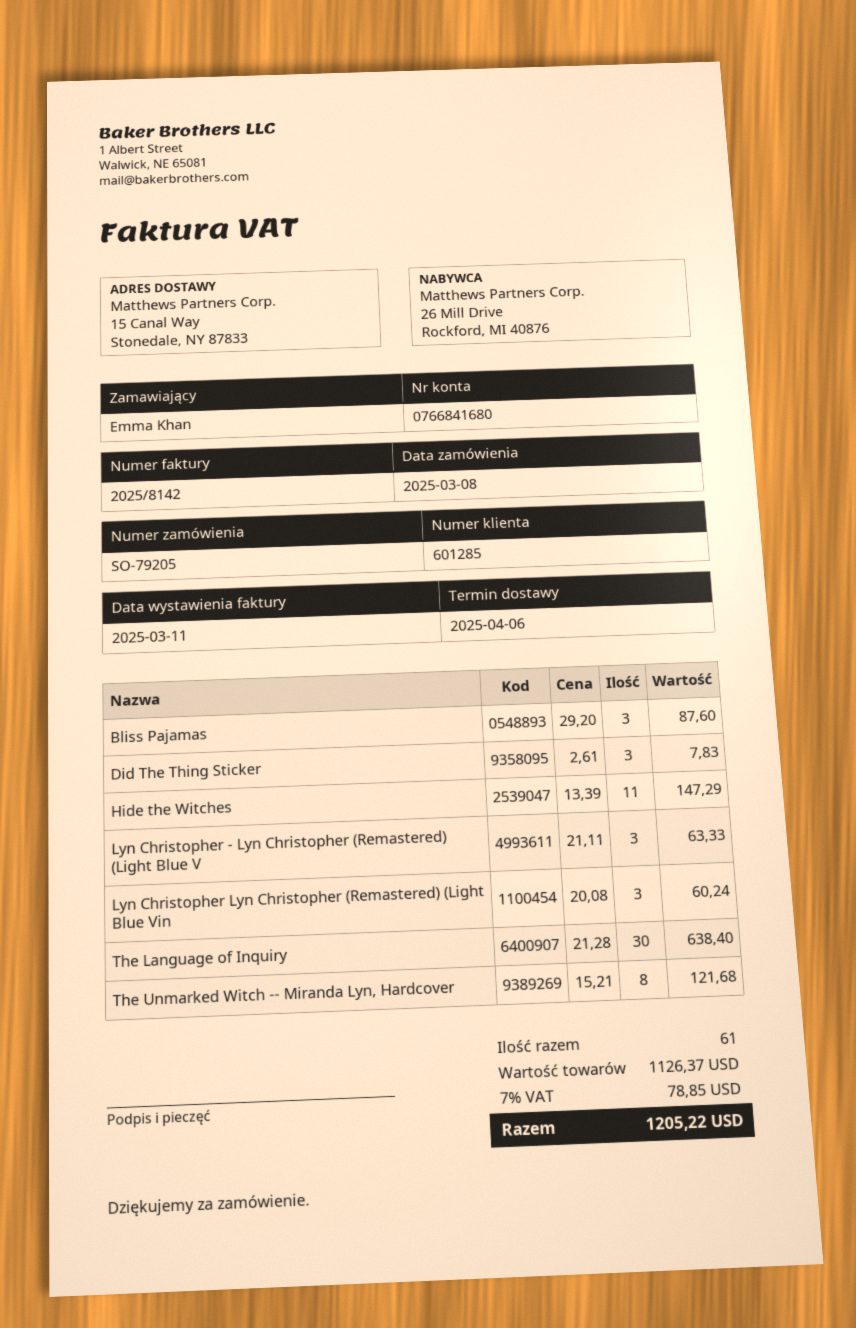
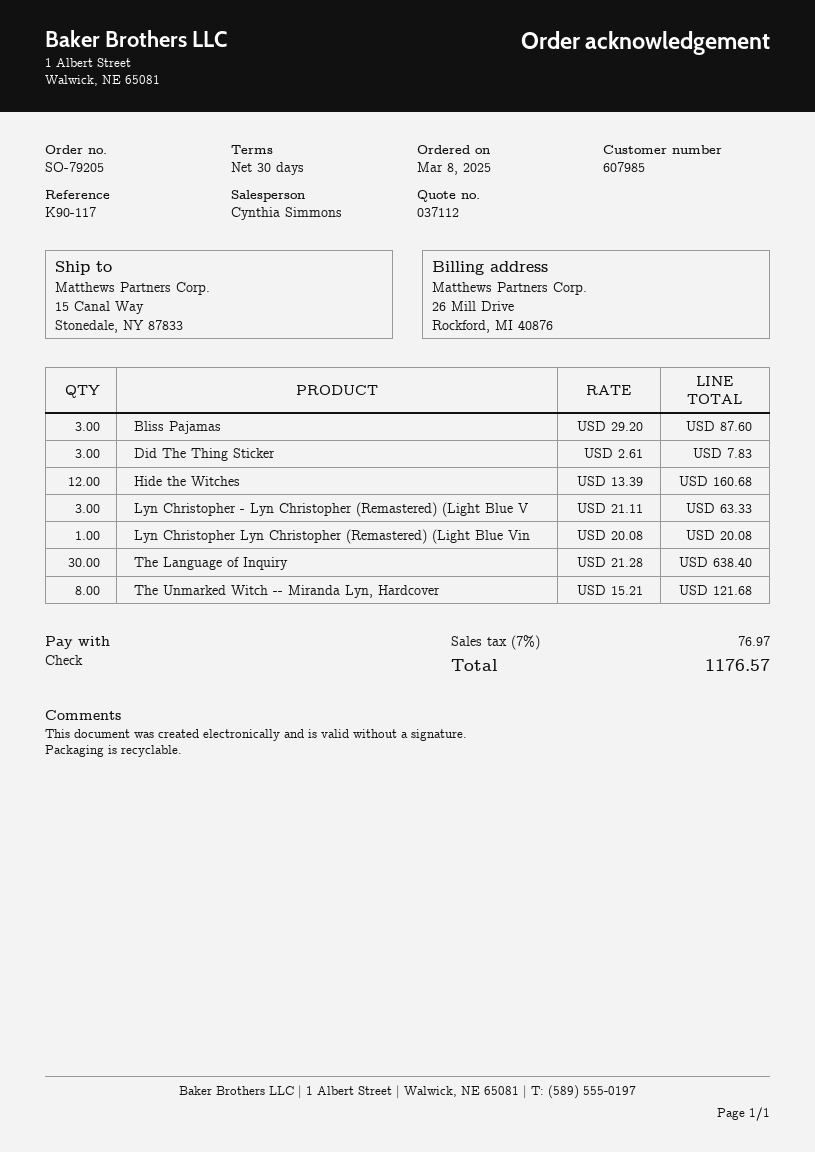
customer number: 601285 -> 607985
Hide the Witches: 11 x 13.39 = 147.29 -> 12 x 13.39 = 160.68
Lyn Christopher Lyn Christopher (Remastered) (Light Blue Vin: 3 x 20.08 = 60.24 -> 1 x 20.08 = 20.08
tax: 7% = 78.85 -> 7% = 76.97
total: 1205.22 -> 1176.57

